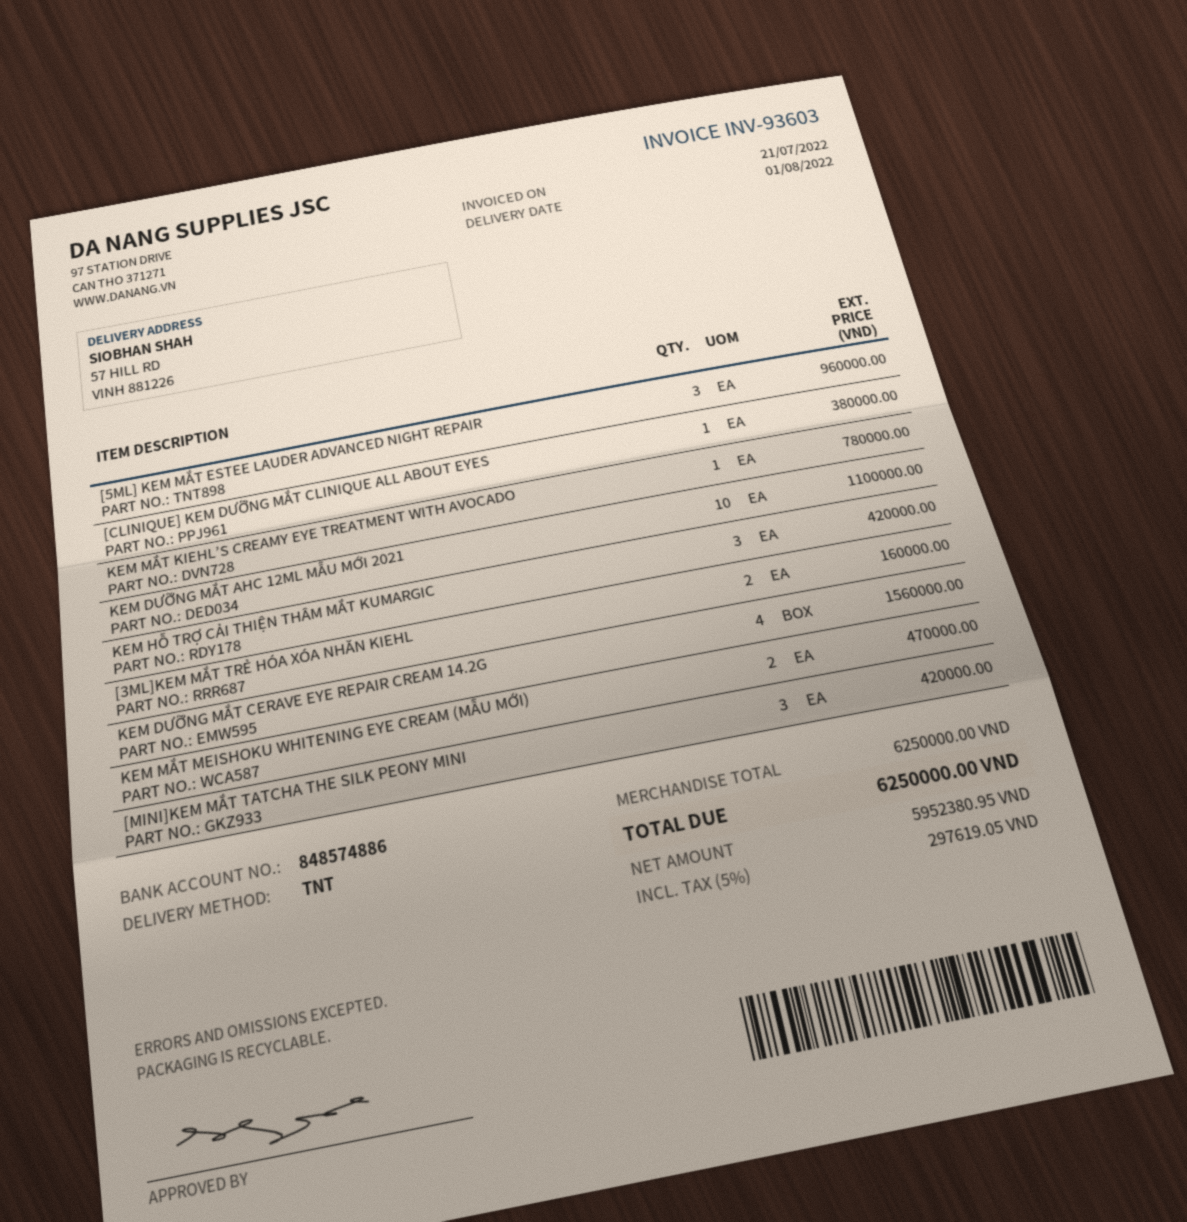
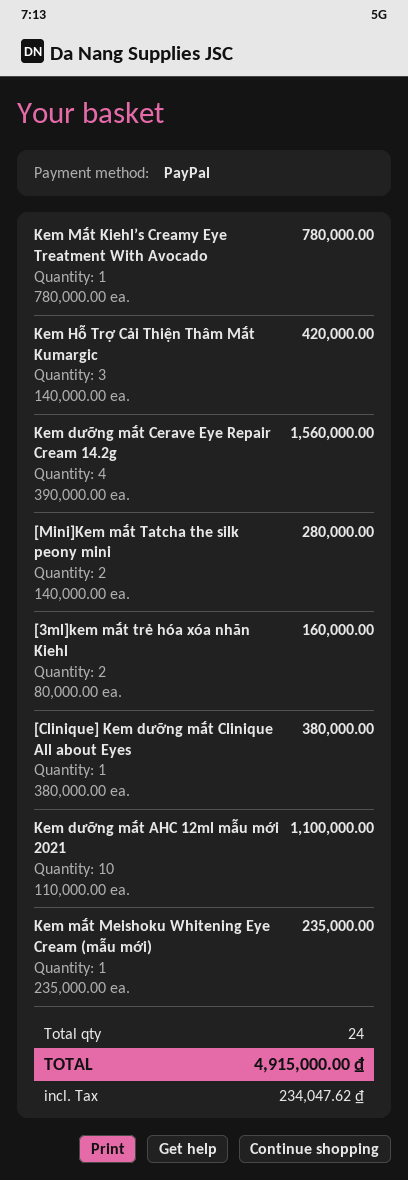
[5ML] KEM MẮT ESTEE LAUDER ADVANCED NIGHT REPAIR: 3 for 960000.00 -> none
KEM MẮT MEISHOKU WHITENING EYE CREAM (MẪU MỚI): 2 for 470000.00 -> 1 for 235000.00
[MINI]KEM MẮT TATCHA THE SILK PEONY MINI: 3 for 420000.00 -> 2 for 280000.00
tax: 297619.05 -> 234047.62
total: 6250000.00 -> 4915000.00

